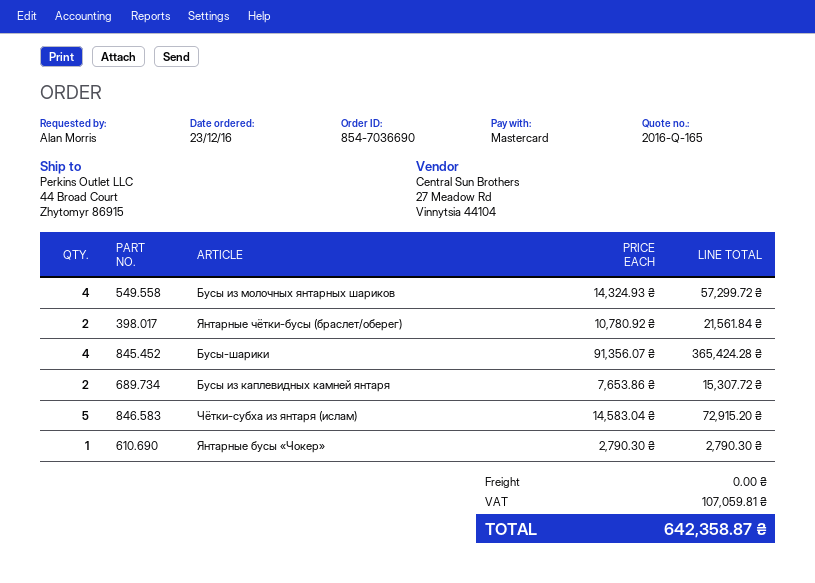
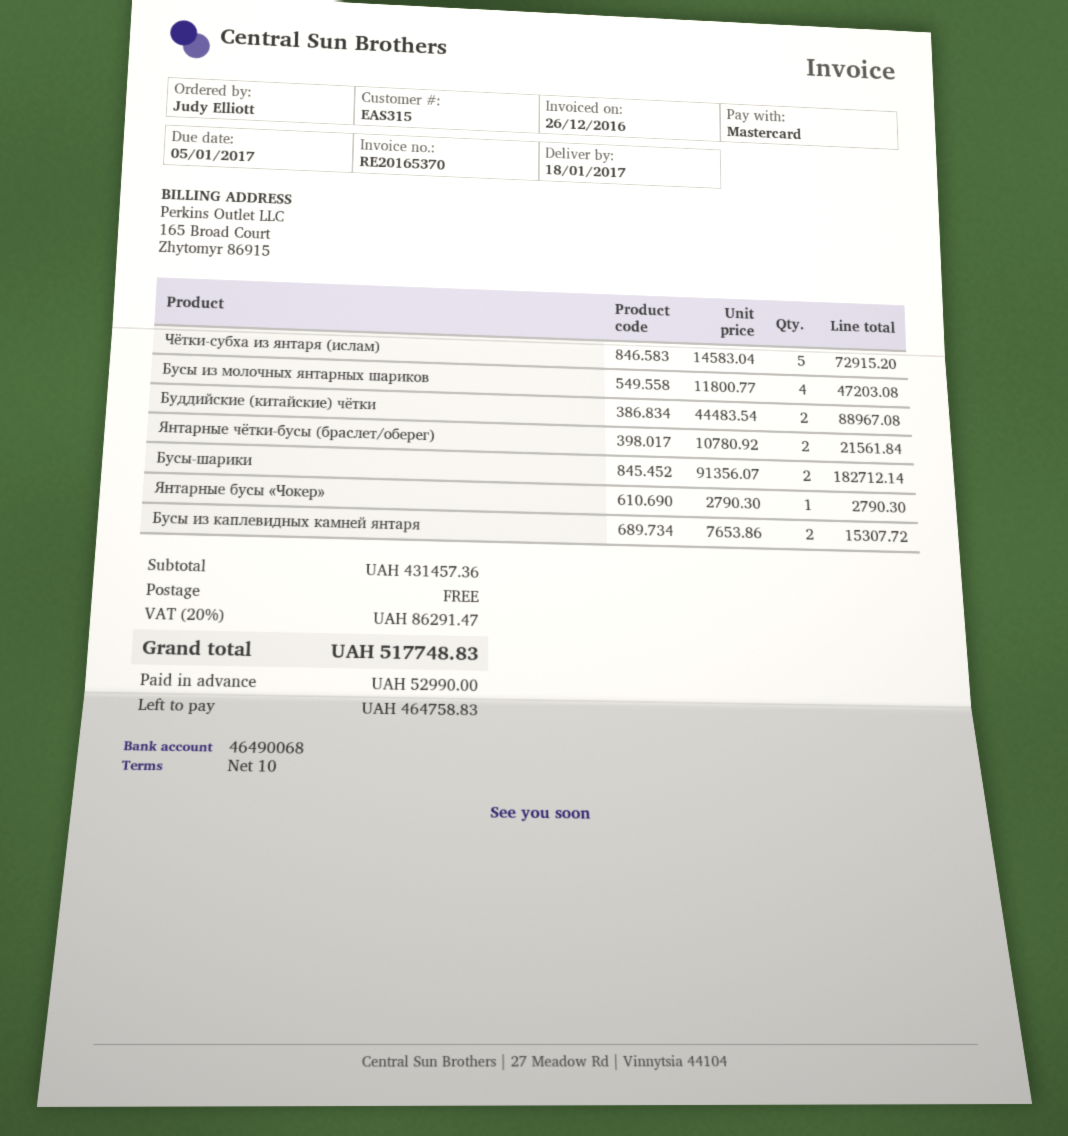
ordered by: Alan Morris -> Judy Elliott
Бусы из молочных янтарных шариков: 4 x 14324.93 = 57299.72 -> 4 x 11800.77 = 47203.08
Бусы-шарики: 4 x 91356.07 = 365424.28 -> 2 x 91356.07 = 182712.14
Буддийские (китайские) чётки: none -> 2 x 44483.54 = 88967.08
tax: 107059.81 -> 86291.47
total: 642358.87 -> 517748.83

